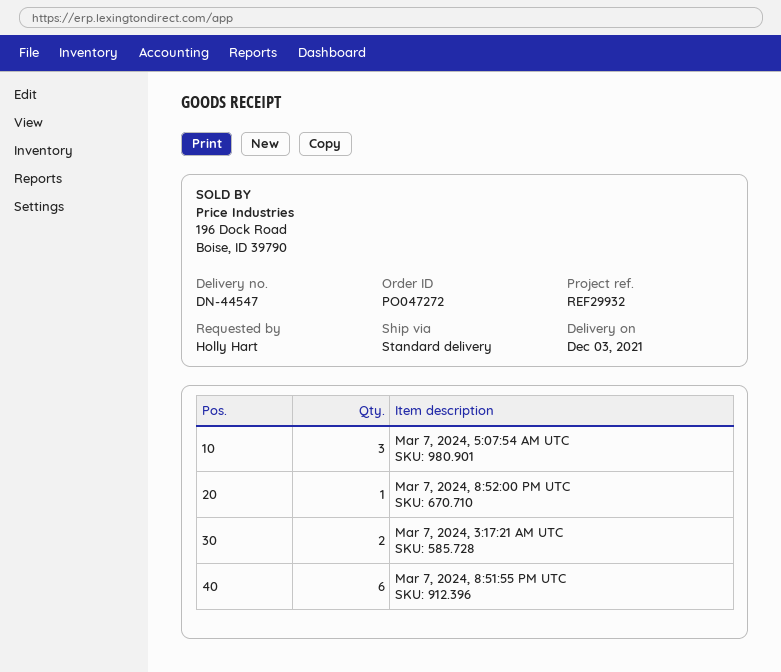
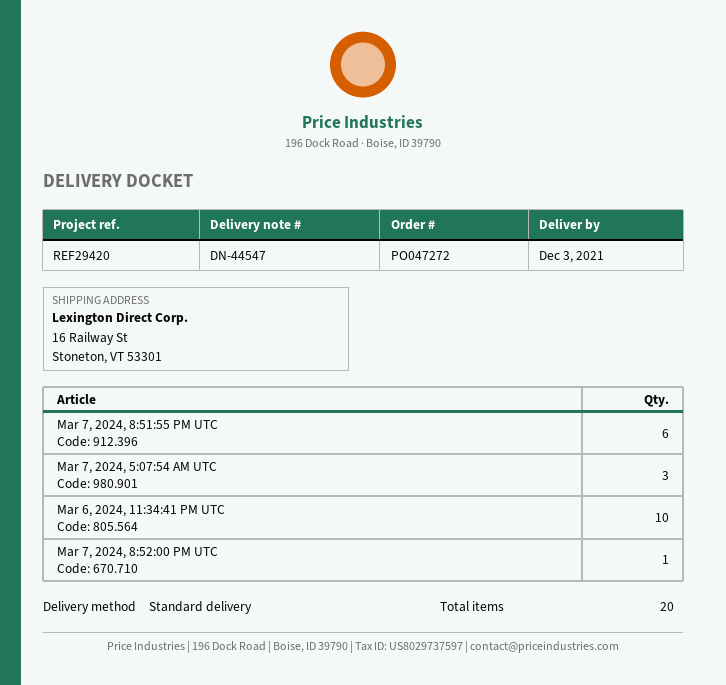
reference: REF29932 -> REF29420
Mar 7, 2024, 3:17:21 AM UTC: 2 -> none
Mar 6, 2024, 11:34:41 PM UTC: none -> 10

